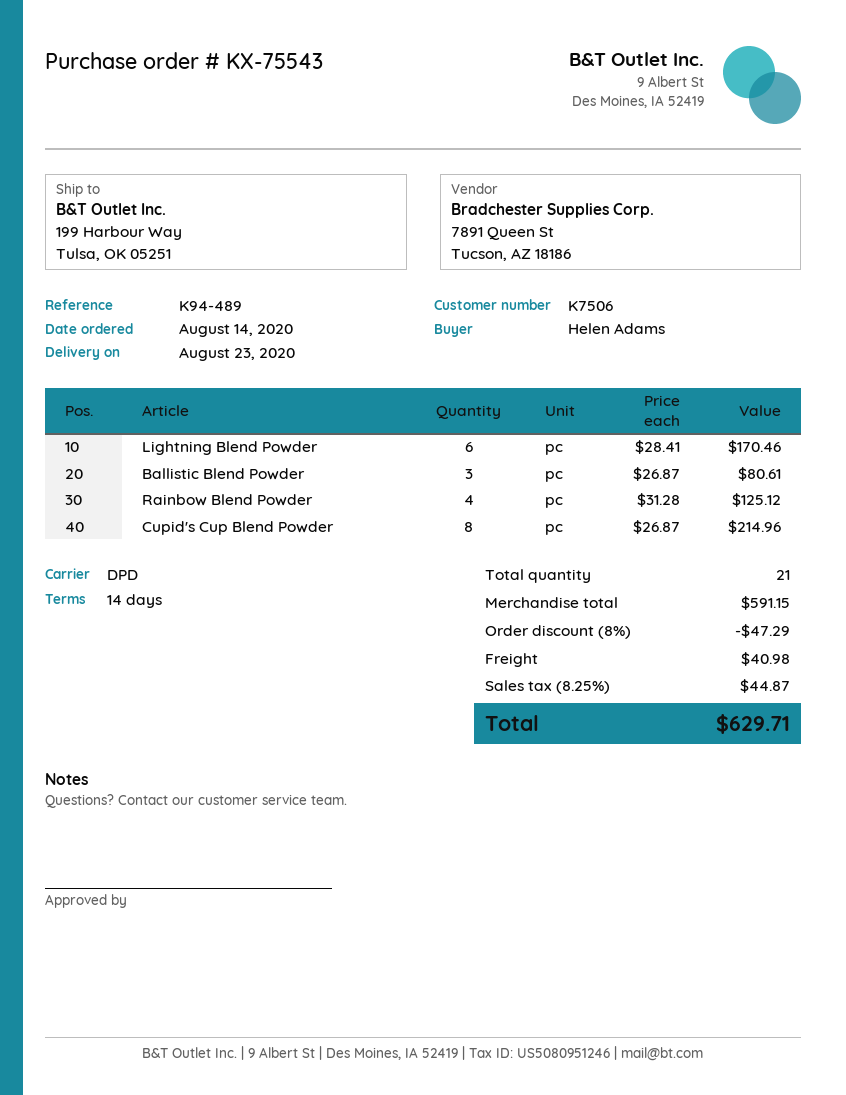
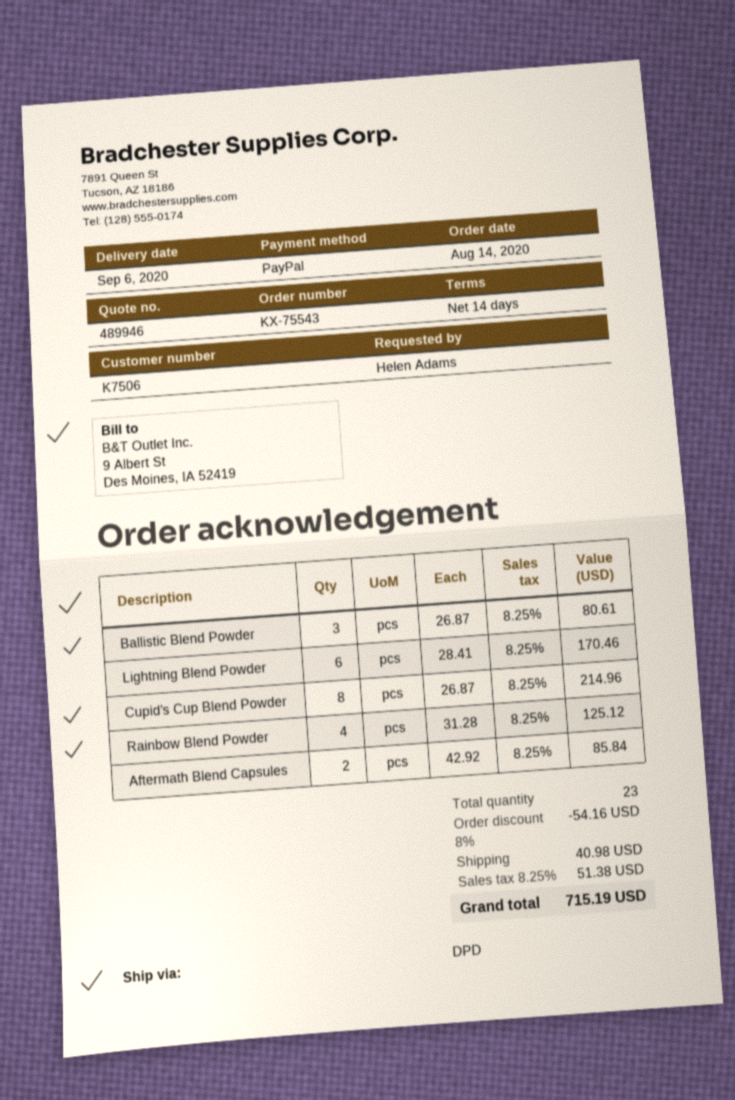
delivery date: 2020-08-23 -> 2020-09-06
Aftermath Blend Capsules: none -> 2 x 42.92 = 85.84
total quantity: 21 -> 23
discount: 8% = 47.29 -> 8% = 54.16
tax: 8.25% = 44.87 -> 8.25% = 51.38
total: 629.71 -> 715.19

